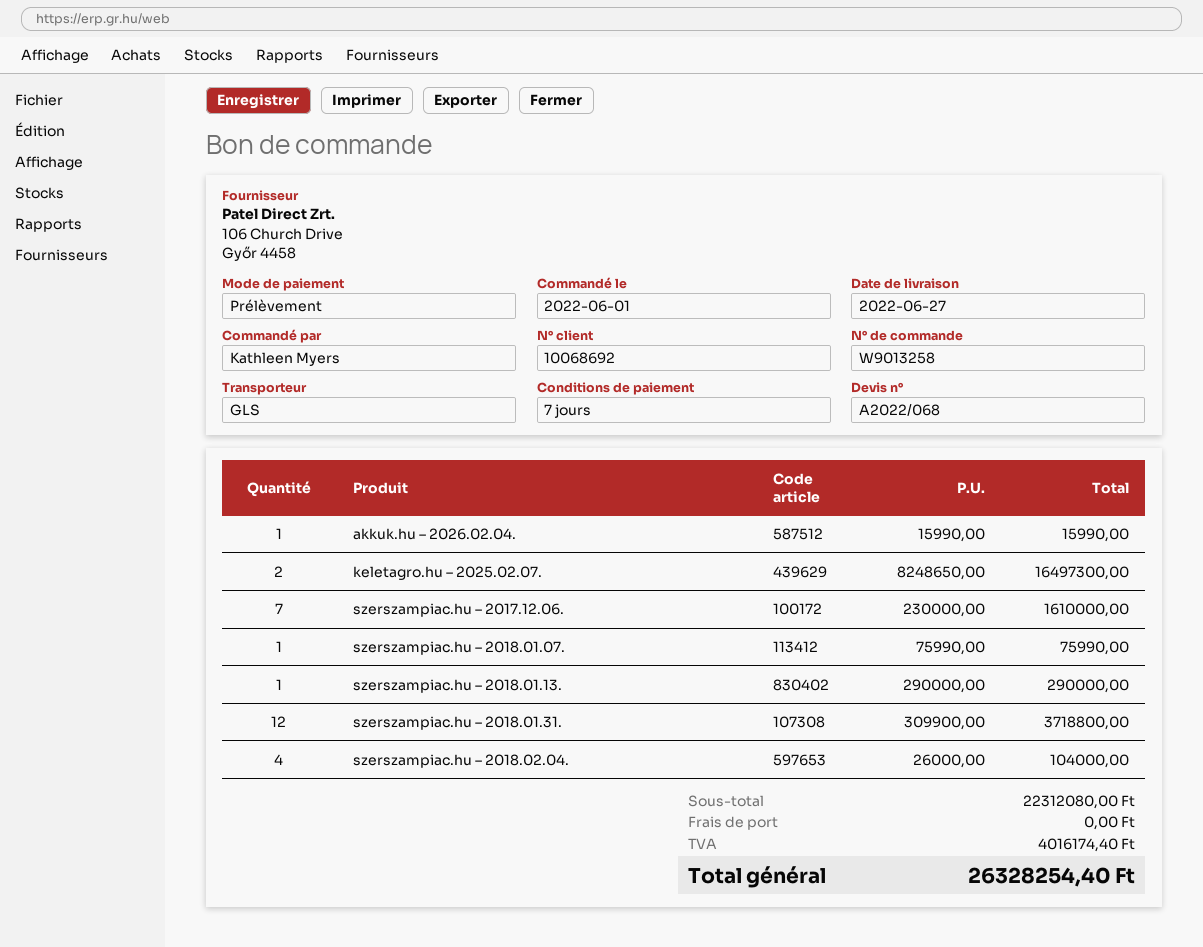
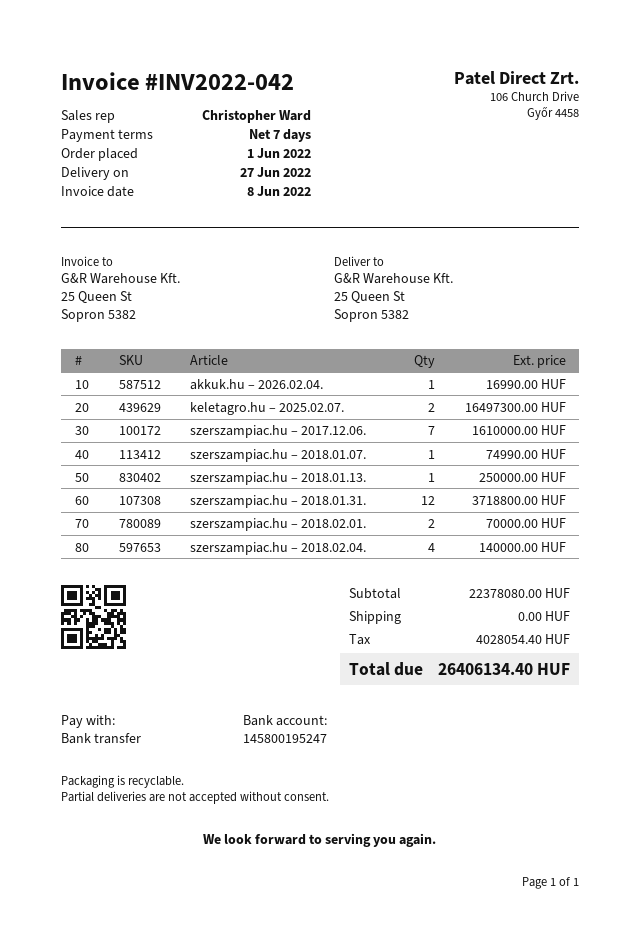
payment method: direct debit -> bank transfer
akkuk.hu – 2026.02.04.: 1 for 15990.00 -> 1 for 16990.00
szerszampiac.hu – 2018.01.07.: 1 for 75990.00 -> 1 for 74990.00
szerszampiac.hu – 2018.01.13.: 1 for 290000.00 -> 1 for 250000.00
szerszampiac.hu – 2018.02.04.: 4 for 104000.00 -> 4 for 140000.00
szerszampiac.hu – 2018.02.01.: none -> 2 for 70000.00
subtotal: 22312080.00 -> 22378080.00
tax: 4016174.40 -> 4028054.40
total: 26328254.40 -> 26406134.40

